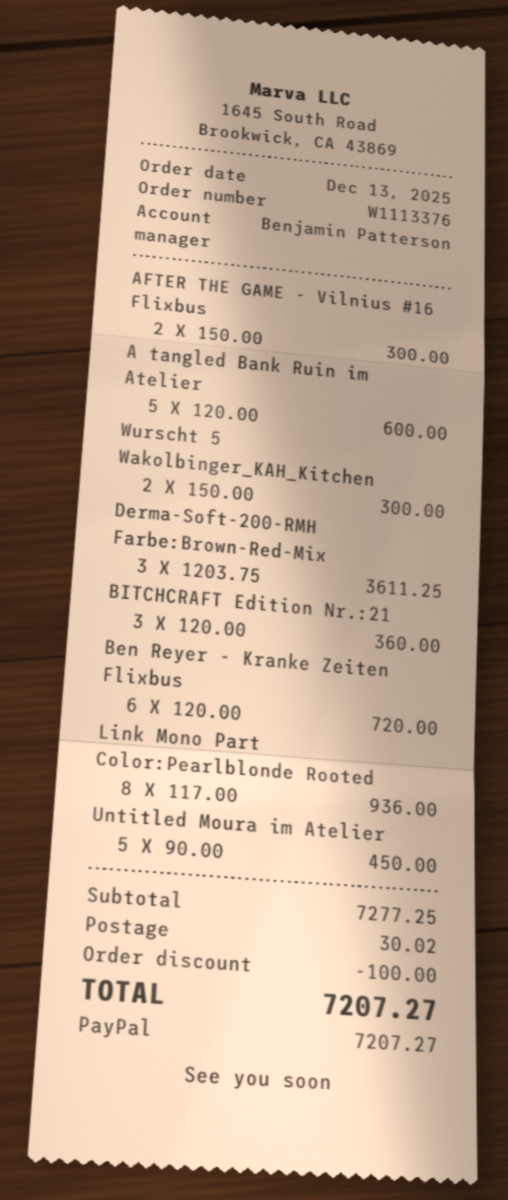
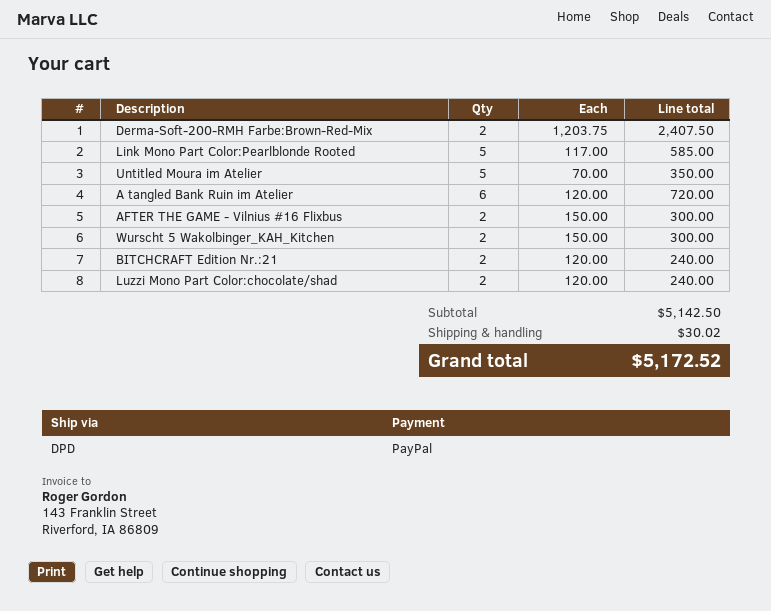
A tangled Bank Ruin im Atelier: 5 x 120.00 = 600.00 -> 6 x 120.00 = 720.00
Derma-Soft-200-RMH Farbe:Brown-Red-Mix: 3 x 1203.75 = 3611.25 -> 2 x 1203.75 = 2407.50
BITCHCRAFT Edition Nr.:21: 3 x 120.00 = 360.00 -> 2 x 120.00 = 240.00
Ben Reyer - Kranke Zeiten Flixbus: 6 x 120.00 = 720.00 -> none
Link Mono Part Color:Pearlblonde Rooted: 8 x 117.00 = 936.00 -> 5 x 117.00 = 585.00
Untitled Moura im Atelier: 5 x 90.00 = 450.00 -> 5 x 70.00 = 350.00
Luzzi Mono Part Color:chocolate/shad: none -> 2 x 120.00 = 240.00
subtotal: 7277.25 -> 5142.50
discount: 100.00 -> none
total: 7207.27 -> 5172.52

